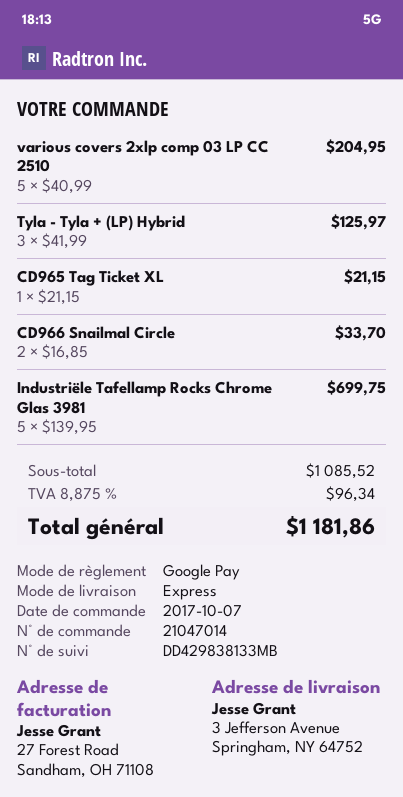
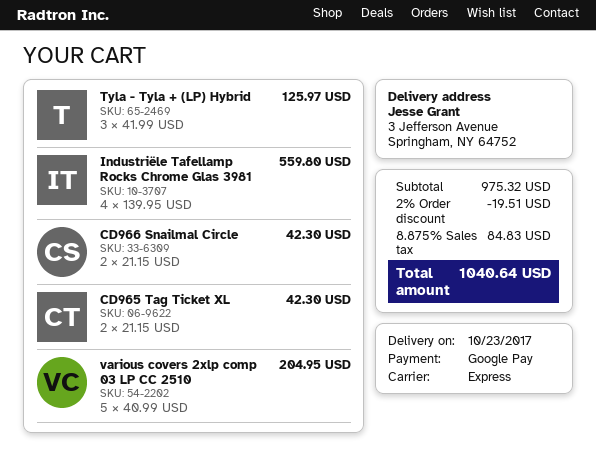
CD965 Tag Ticket XL: 1 x 21.15 = 21.15 -> 2 x 21.15 = 42.30
CD966 Snailmal Circle: 2 x 16.85 = 33.70 -> 2 x 21.15 = 42.30
Industriële Tafellamp Rocks Chrome Glas 3981: 5 x 139.95 = 699.75 -> 4 x 139.95 = 559.80
subtotal: 1085.52 -> 975.32
discount: none -> 2% = 19.51
tax: 8.875% = 96.34 -> 8.875% = 84.83
total: 1181.86 -> 1040.64

